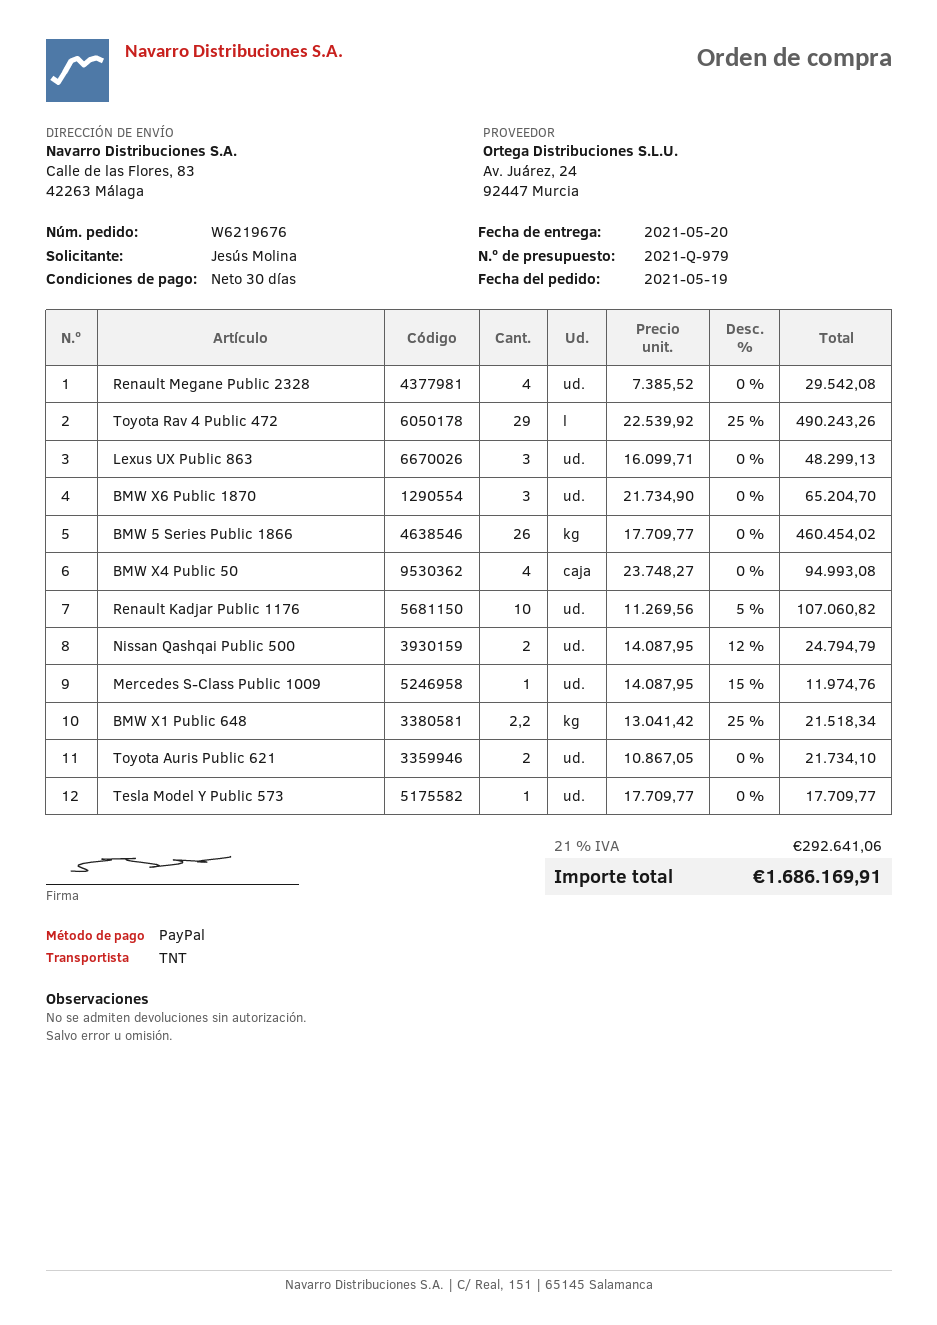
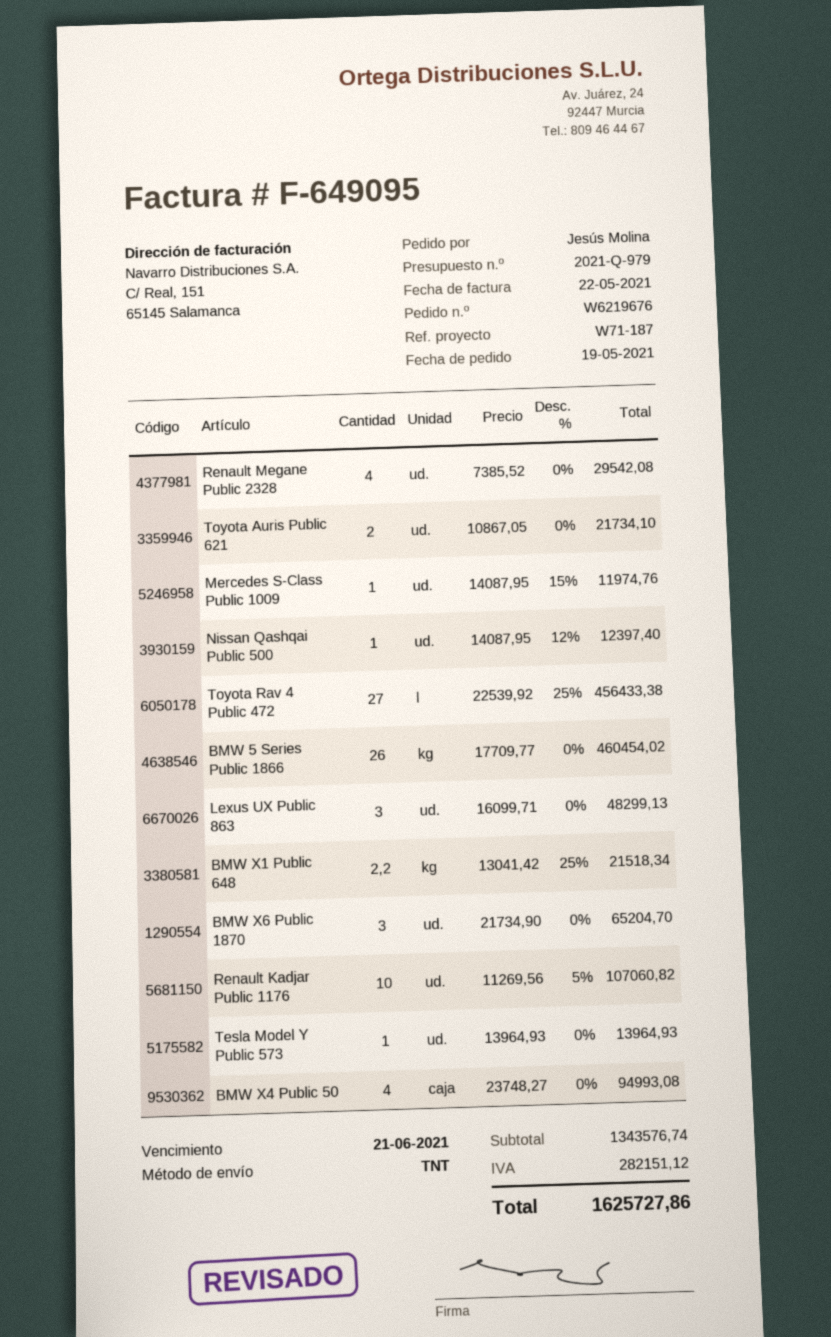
Toyota Rav 4 Public 472: 29 x 22539.92 - 25% = 490243.26 -> 27 x 22539.92 - 25% = 456433.38
Nissan Qashqai Public 500: 2 x 14087.95 - 12% = 24794.79 -> 1 x 14087.95 - 12% = 12397.40
Tesla Model Y Public 573: 1 x 17709.77 = 17709.77 -> 1 x 13964.93 = 13964.93
tax: 292641.06 -> 282151.12
total: 1686169.91 -> 1625727.86

